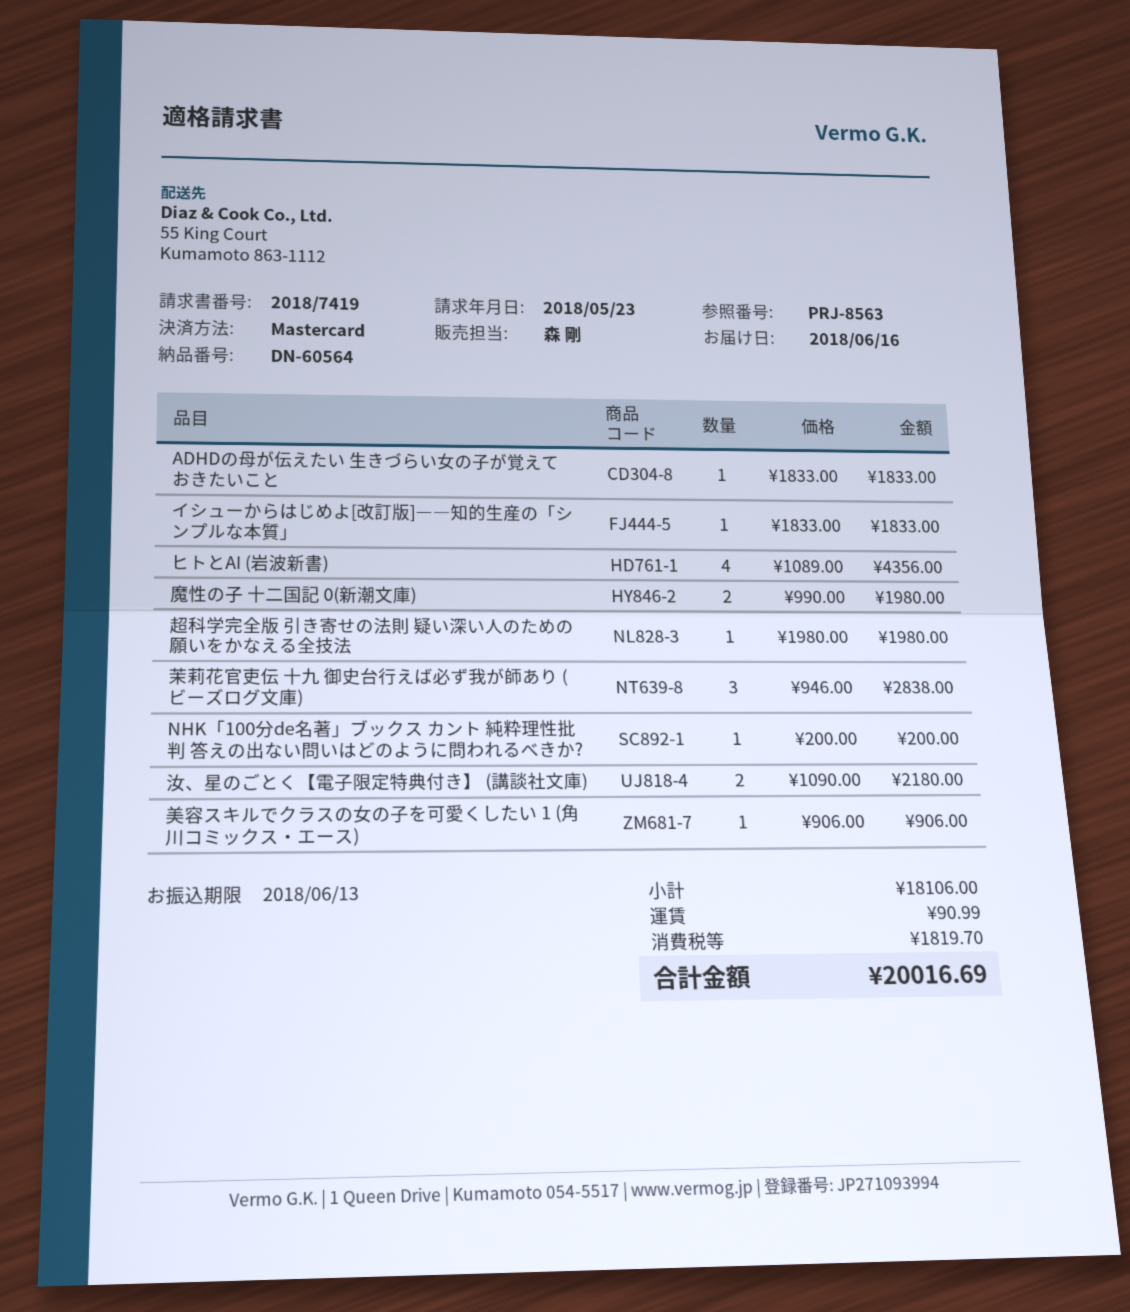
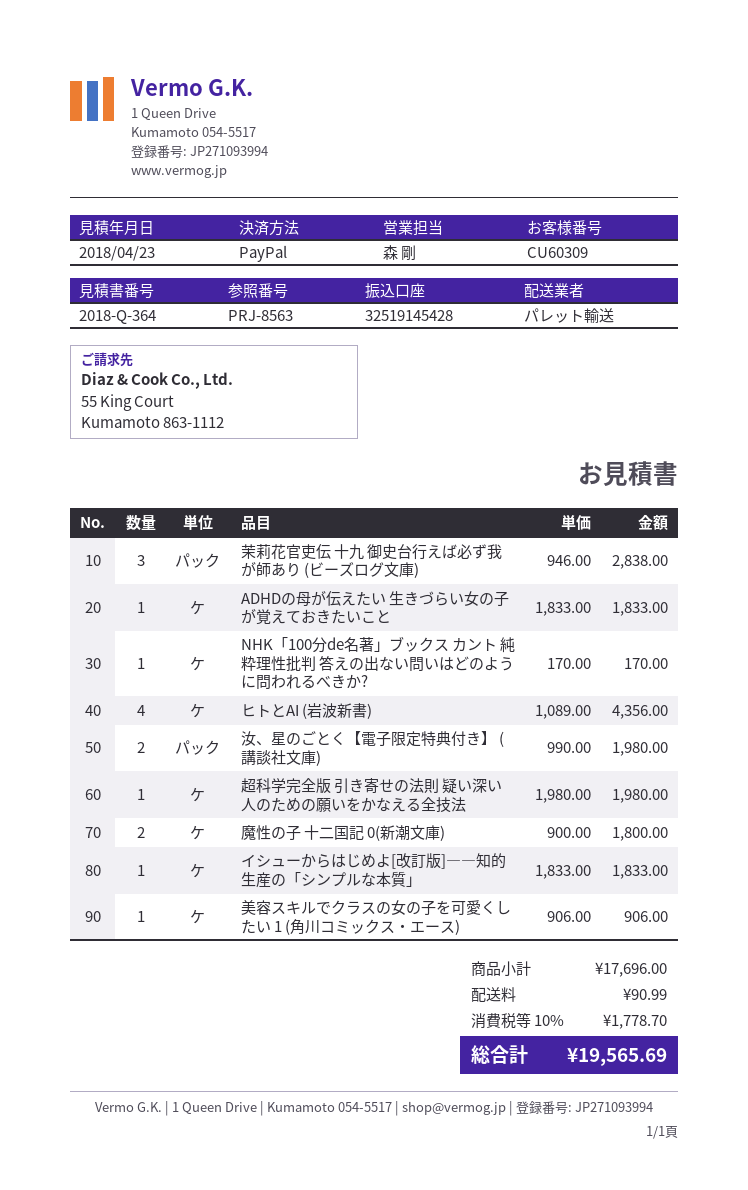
payment method: Mastercard -> PayPal
魔性の子 十二国記 0(新潮文庫): 2 x 990.00 = 1980.00 -> 2 x 900.00 = 1800.00
NHK「100分de名著」ブックス カント 純粋理性批判 答えの出ない問いはどのように問われるべきか?: 1 x 200.00 = 200.00 -> 1 x 170.00 = 170.00
汝、星のごとく【電子限定特典付き】 (講談社文庫): 2 x 1090.00 = 2180.00 -> 2 x 990.00 = 1980.00
subtotal: 18106.00 -> 17696.00
tax: 1819.70 -> 1778.70
total: 20016.69 -> 19565.69

